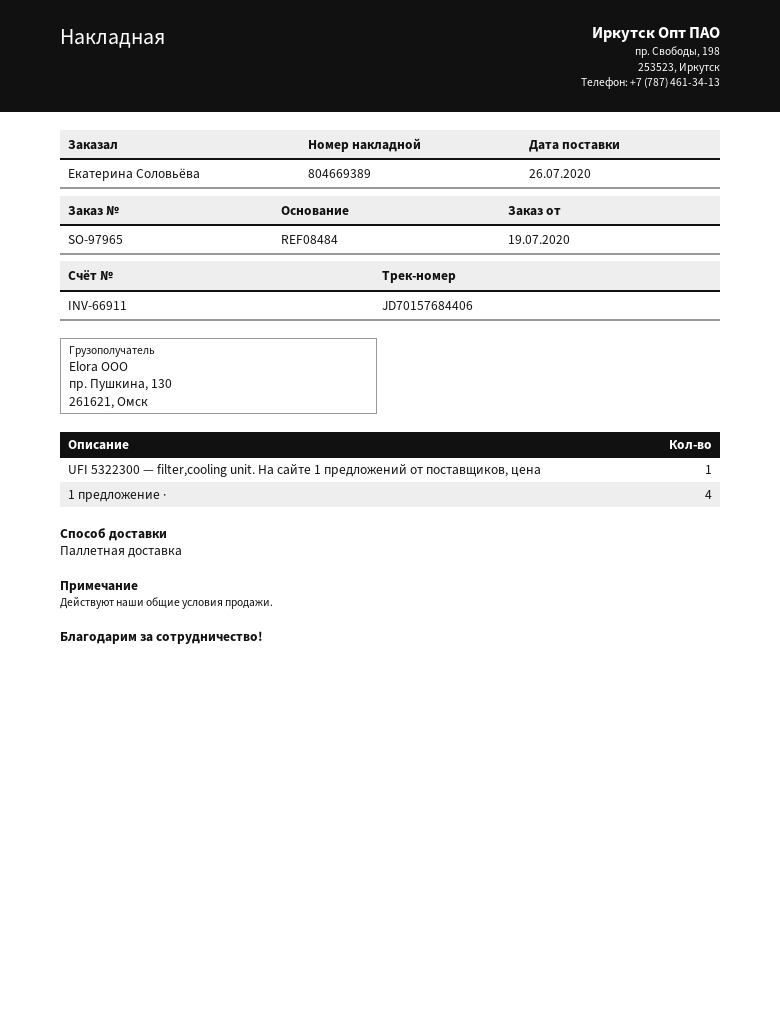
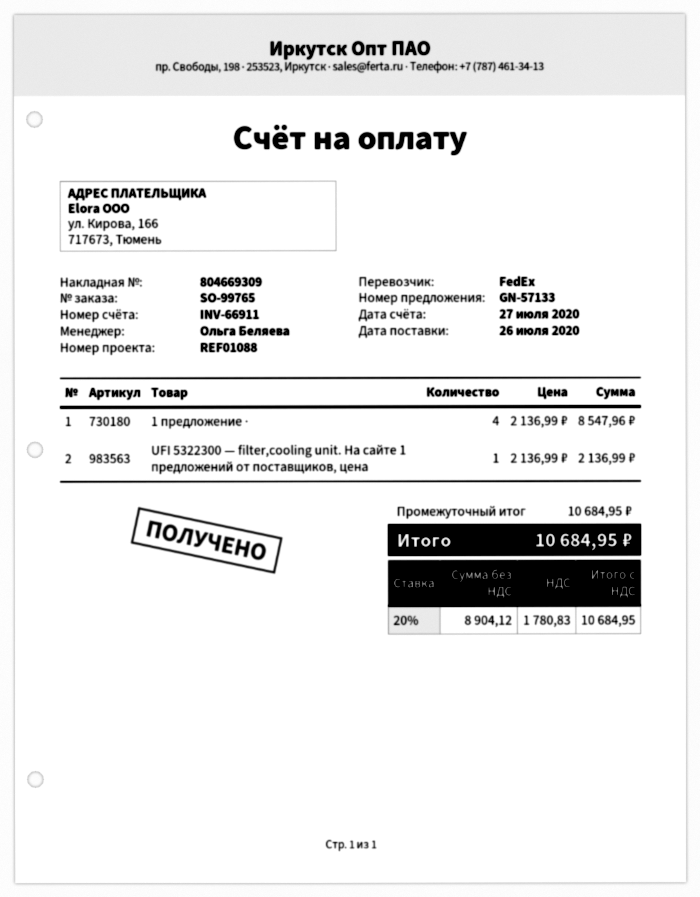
order number: SO-97965 -> SO-99765
delivery note number: 804669389 -> 804669309
reference: REF08484 -> REF01088
shipping method: pallet freight -> FedEx

